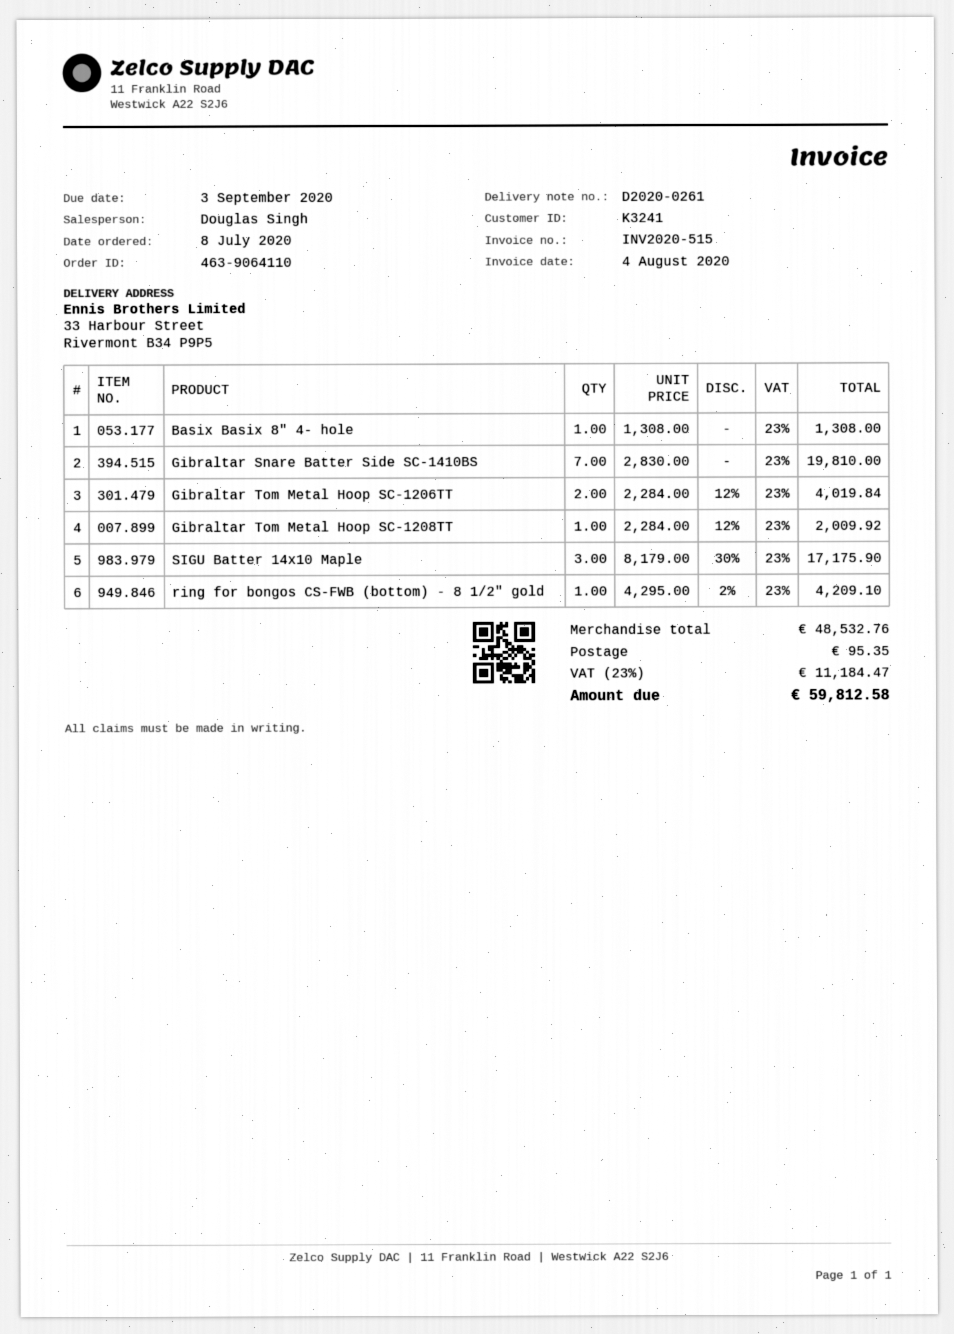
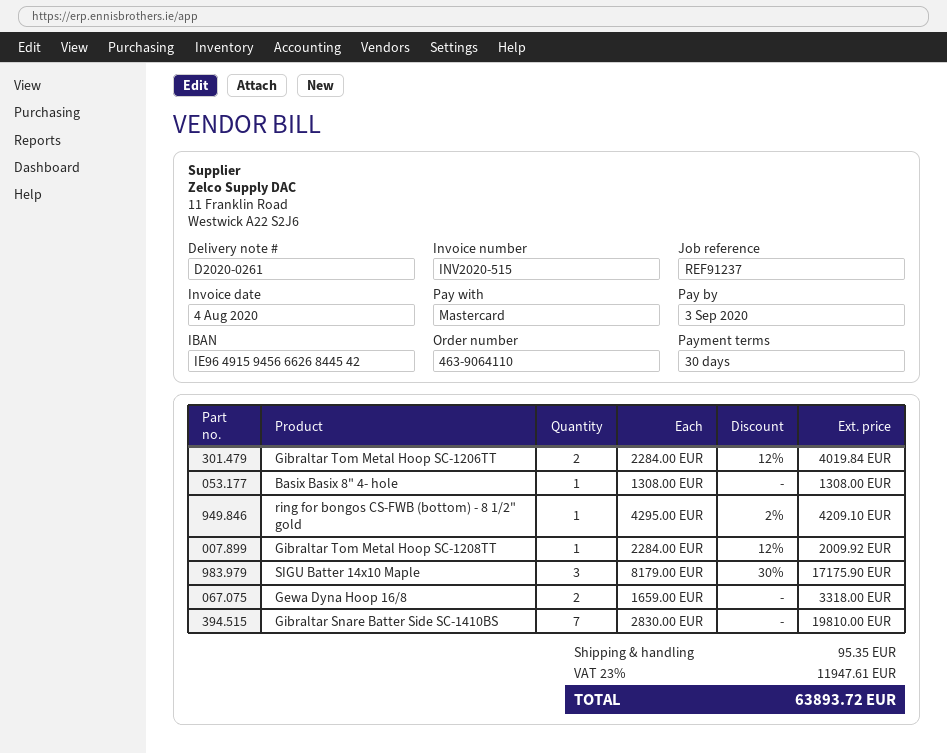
Gewa Dyna Hoop 16/8: none -> 2 x 1659.00 = 3318.00
tax: 23% = 11184.47 -> 23% = 11947.61
total: 59812.58 -> 63893.72

